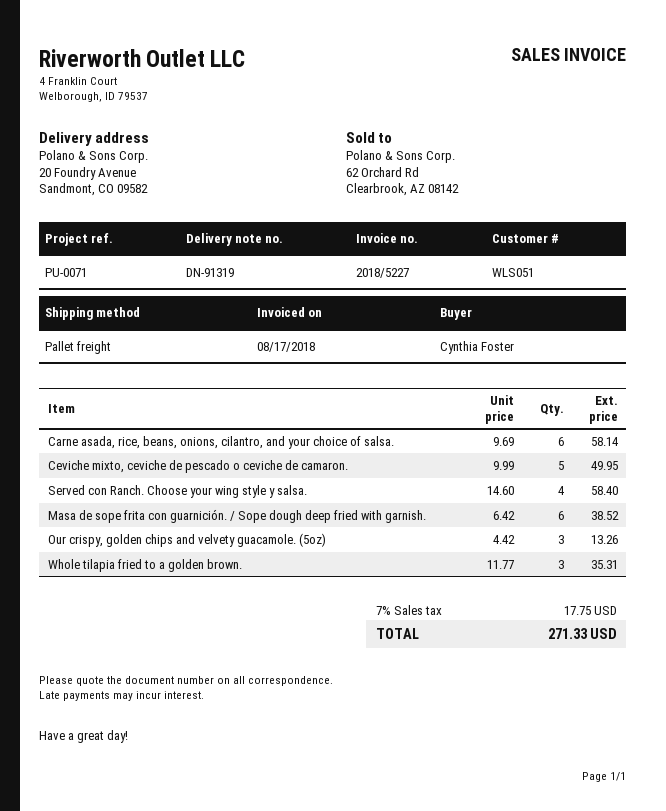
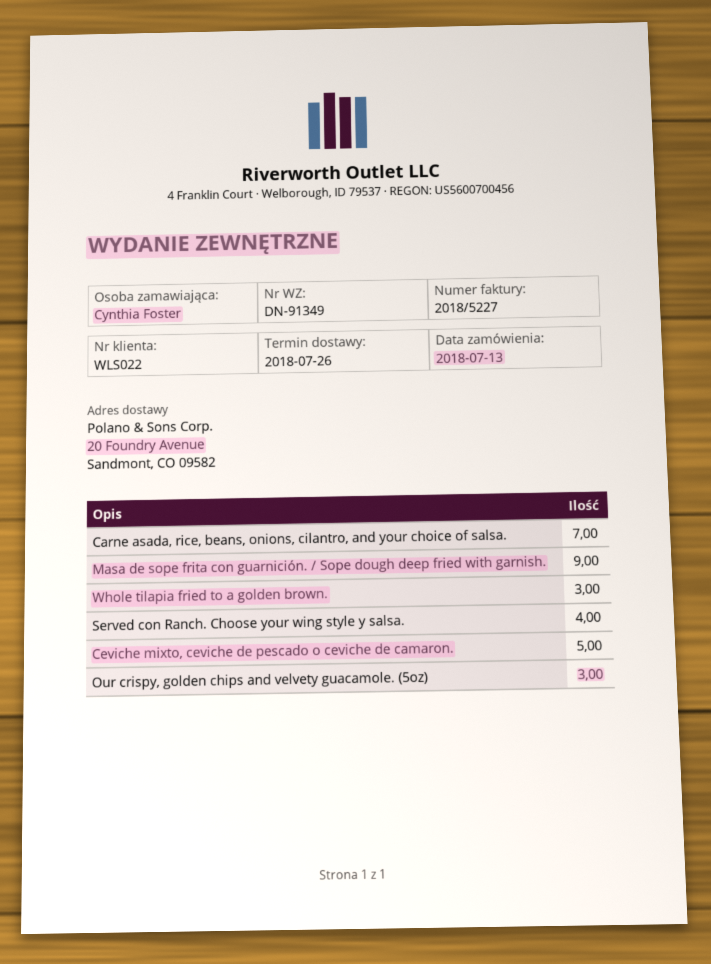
delivery note number: DN-91319 -> DN-91349
customer number: WLS051 -> WLS022
Carne asada, rice, beans, onions, cilantro, and your choice of salsa.: 6 -> 7
Masa de sope frita con guarnición. / Sope dough deep fried with garnish.: 6 -> 9

